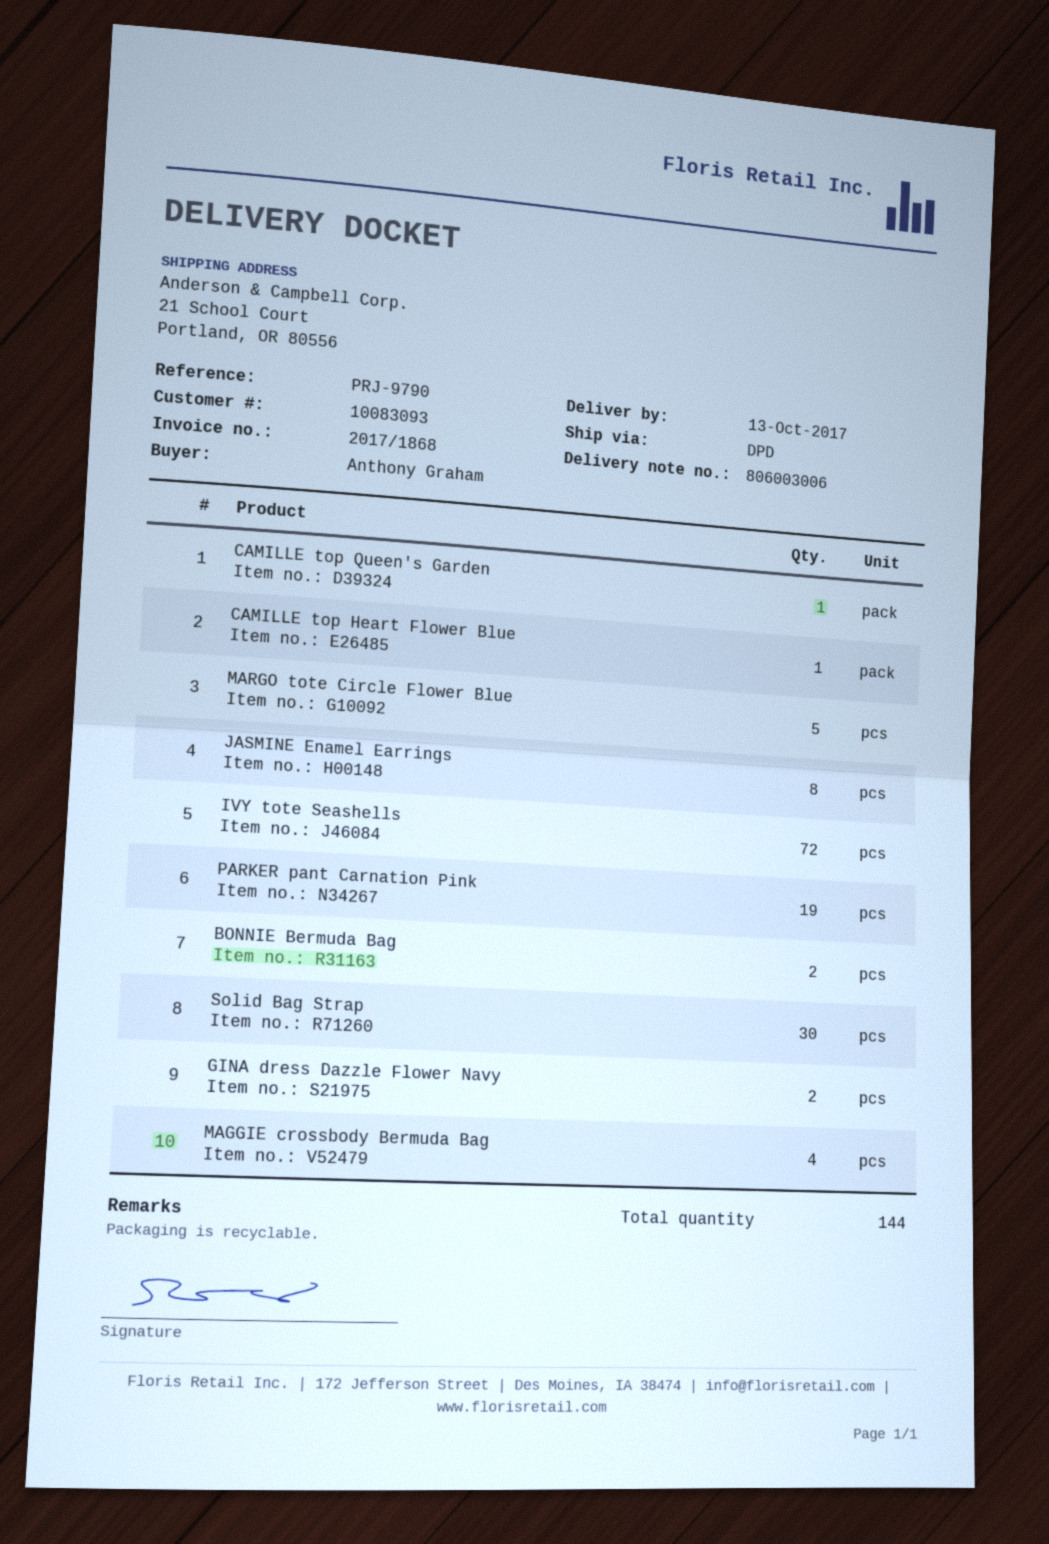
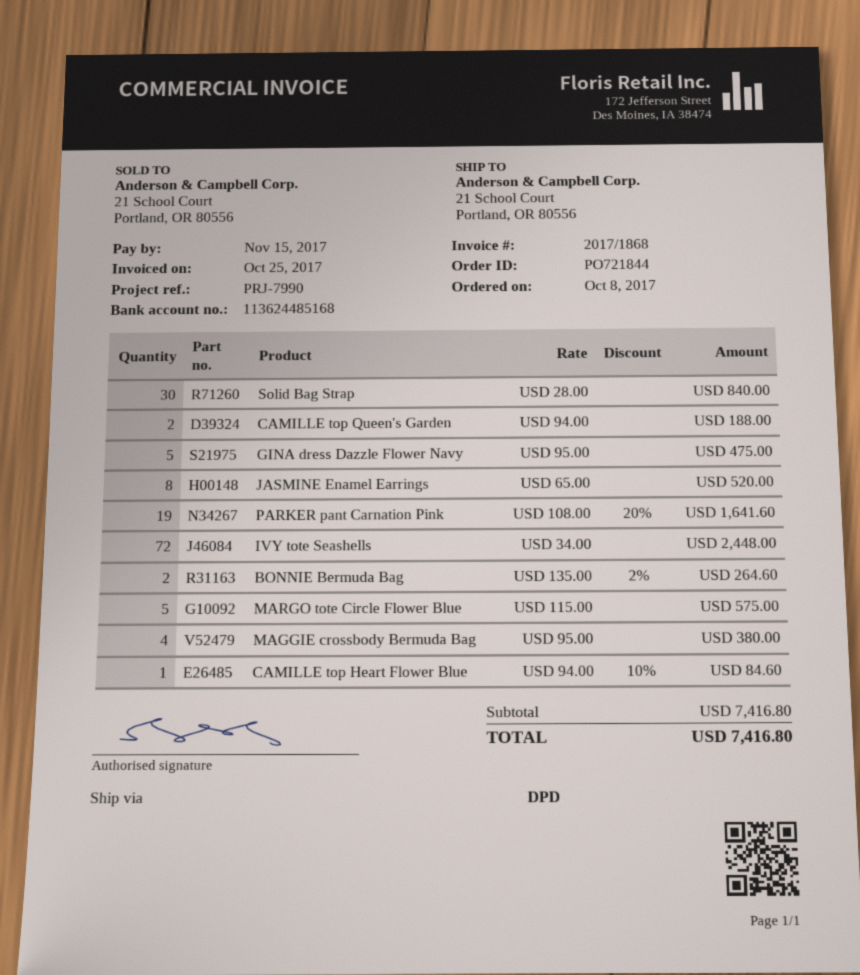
reference: PRJ-9790 -> PRJ-7990
CAMILLE top Queen's Garden: 1 -> 2
GINA dress Dazzle Flower Navy: 2 -> 5

